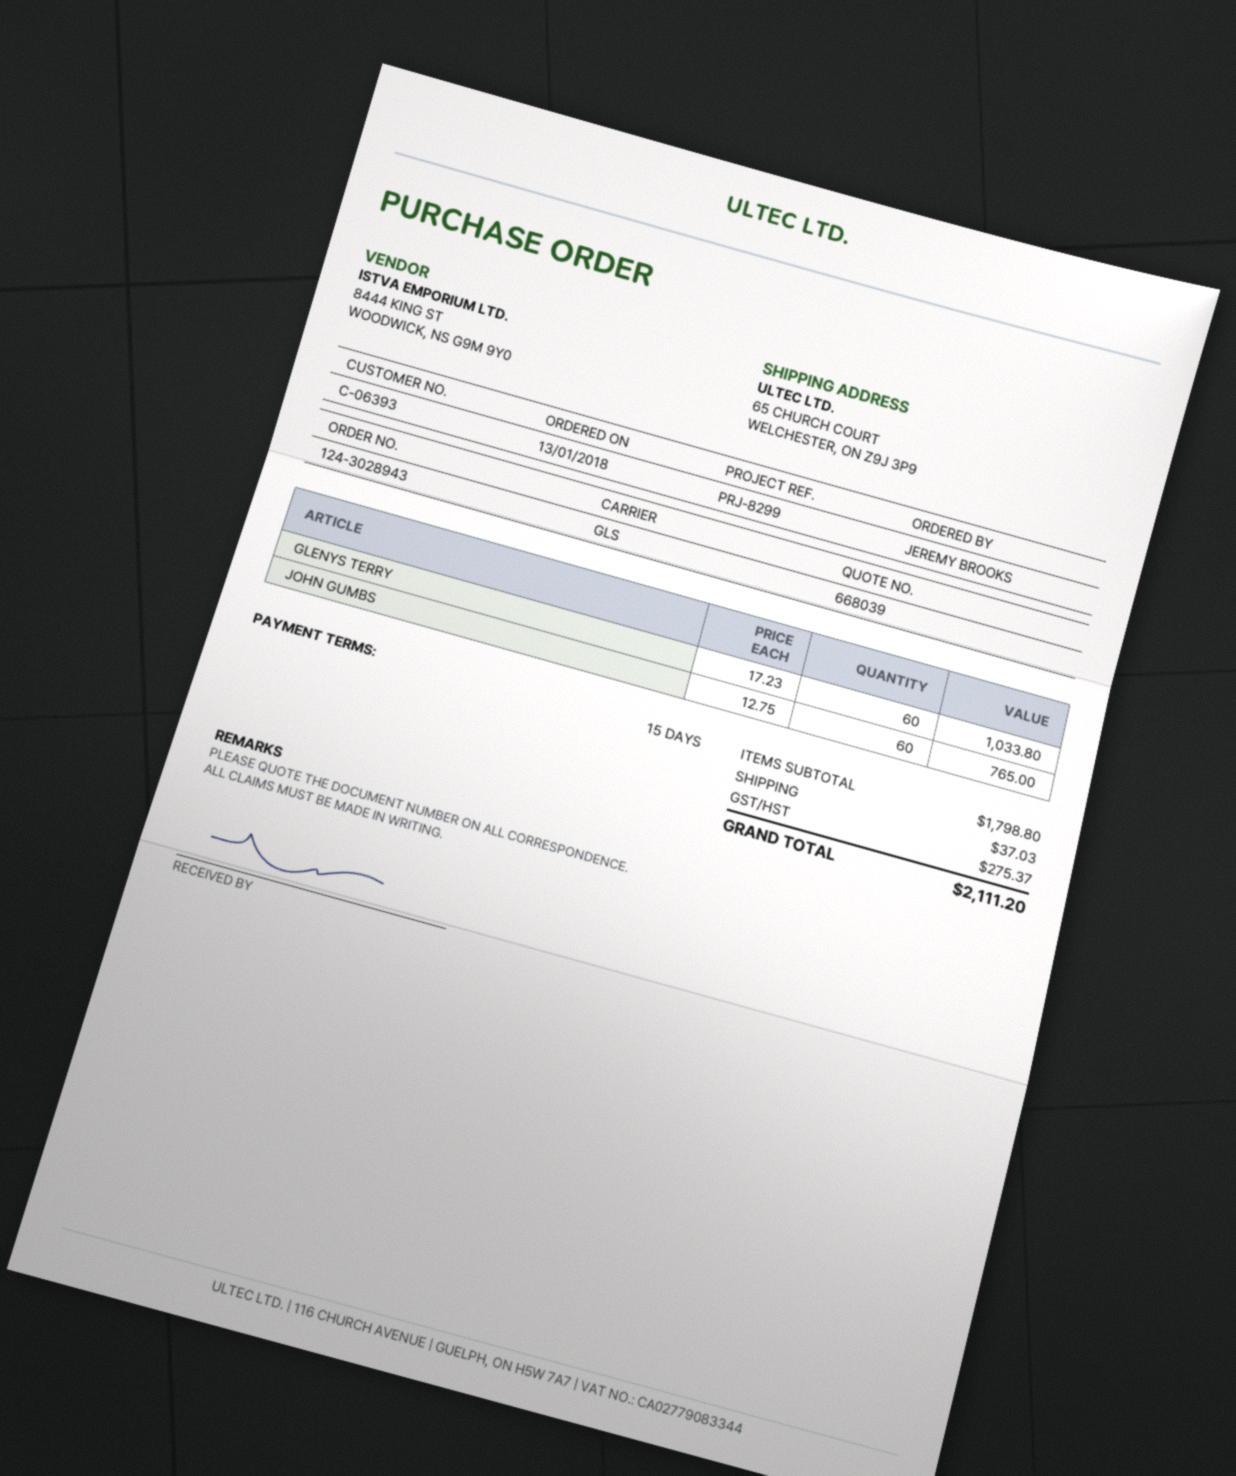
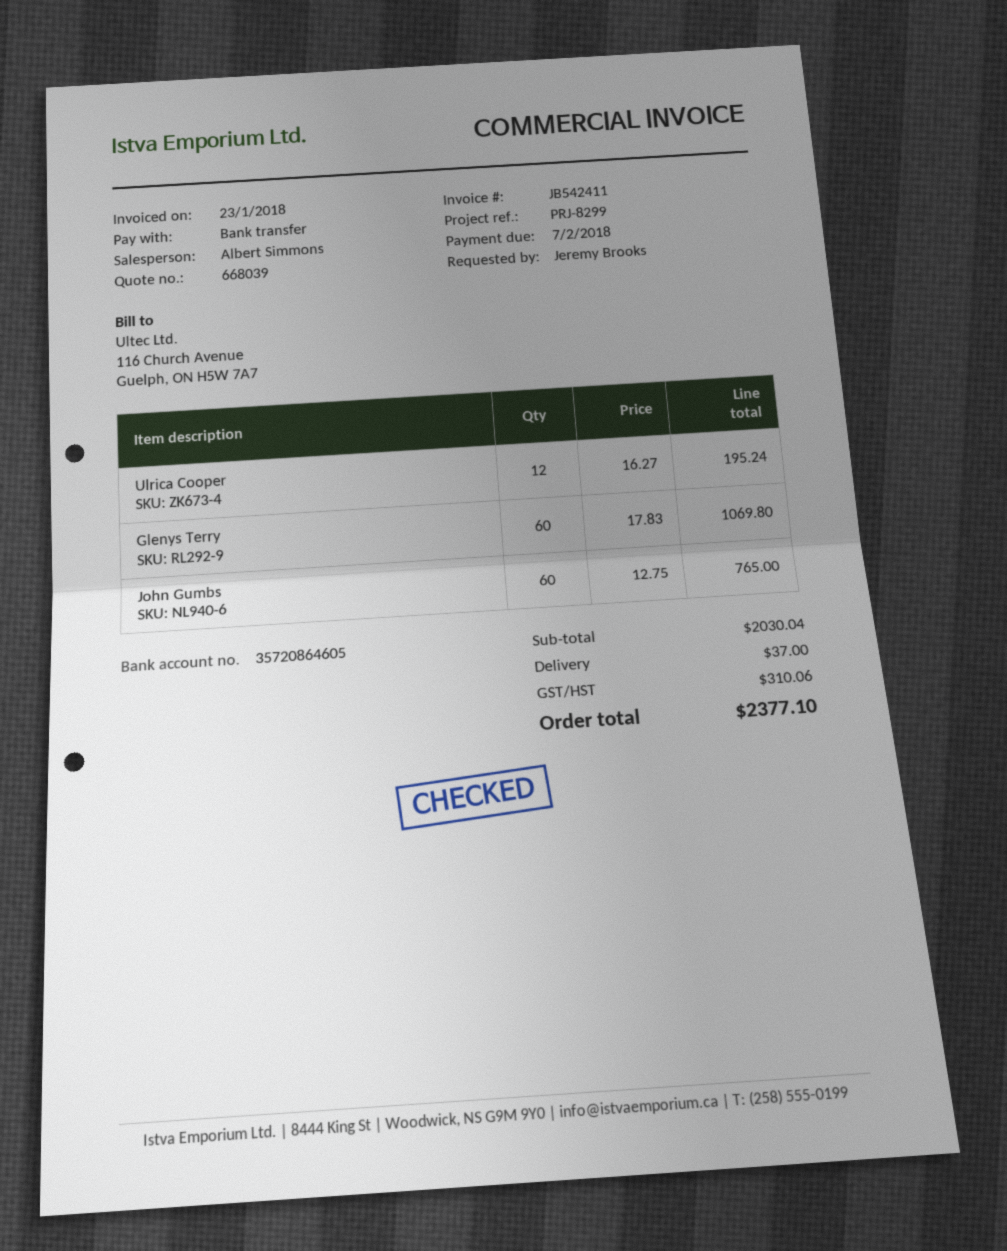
GLENYS TERRY: 60 x 17.23 = 1033.80 -> 60 x 17.83 = 1069.80
Ulrica Cooper: none -> 12 x 16.27 = 195.24
subtotal: 1798.80 -> 2030.04
shipping: 37.03 -> 37.00
tax: 275.37 -> 310.06
total: 2111.20 -> 2377.10

